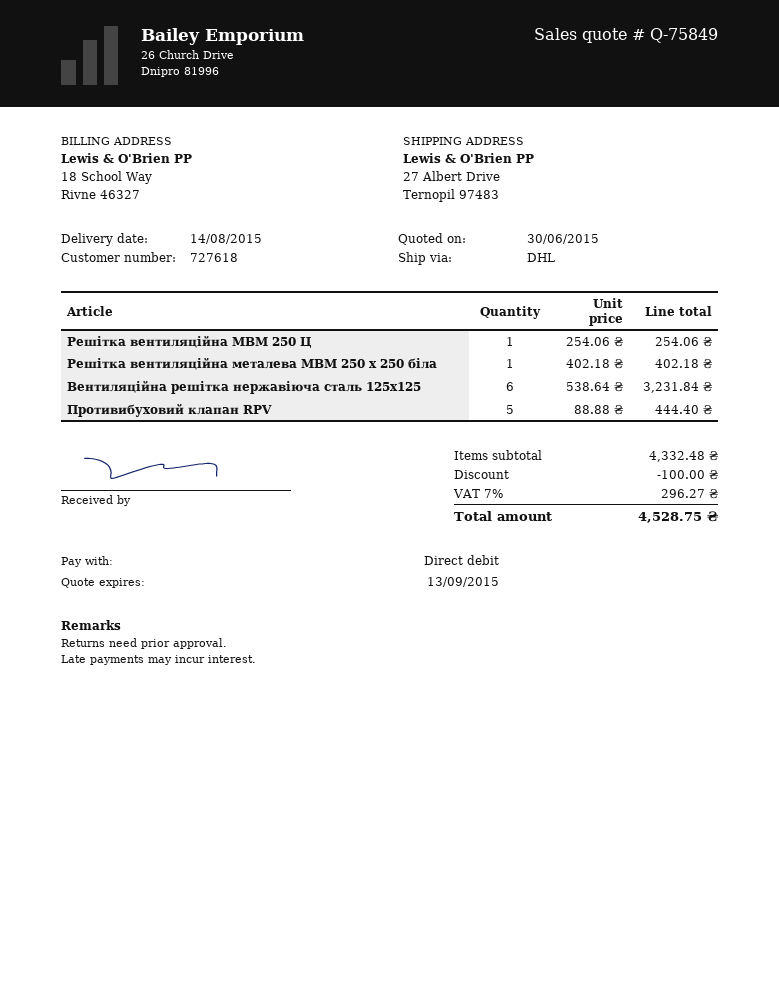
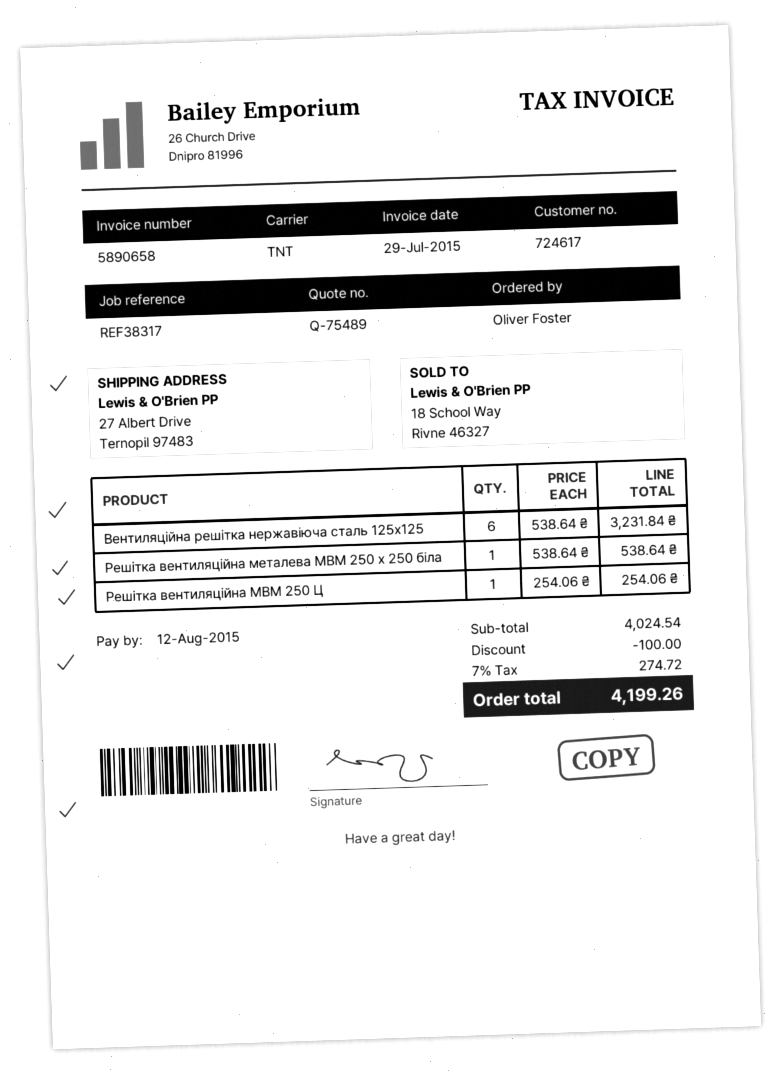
quote number: Q-75849 -> Q-75489
customer number: 727618 -> 724617
shipping method: DHL -> TNT
Решітка вентиляційна металева МВМ 250 х 250 біла: 1 x 402.18 = 402.18 -> 1 x 538.64 = 538.64
Противибуховий клапан RPV: 5 x 88.88 = 444.40 -> none
subtotal: 4332.48 -> 4024.54
tax: 7% = 296.27 -> 7% = 274.72
total: 4528.75 -> 4199.26

